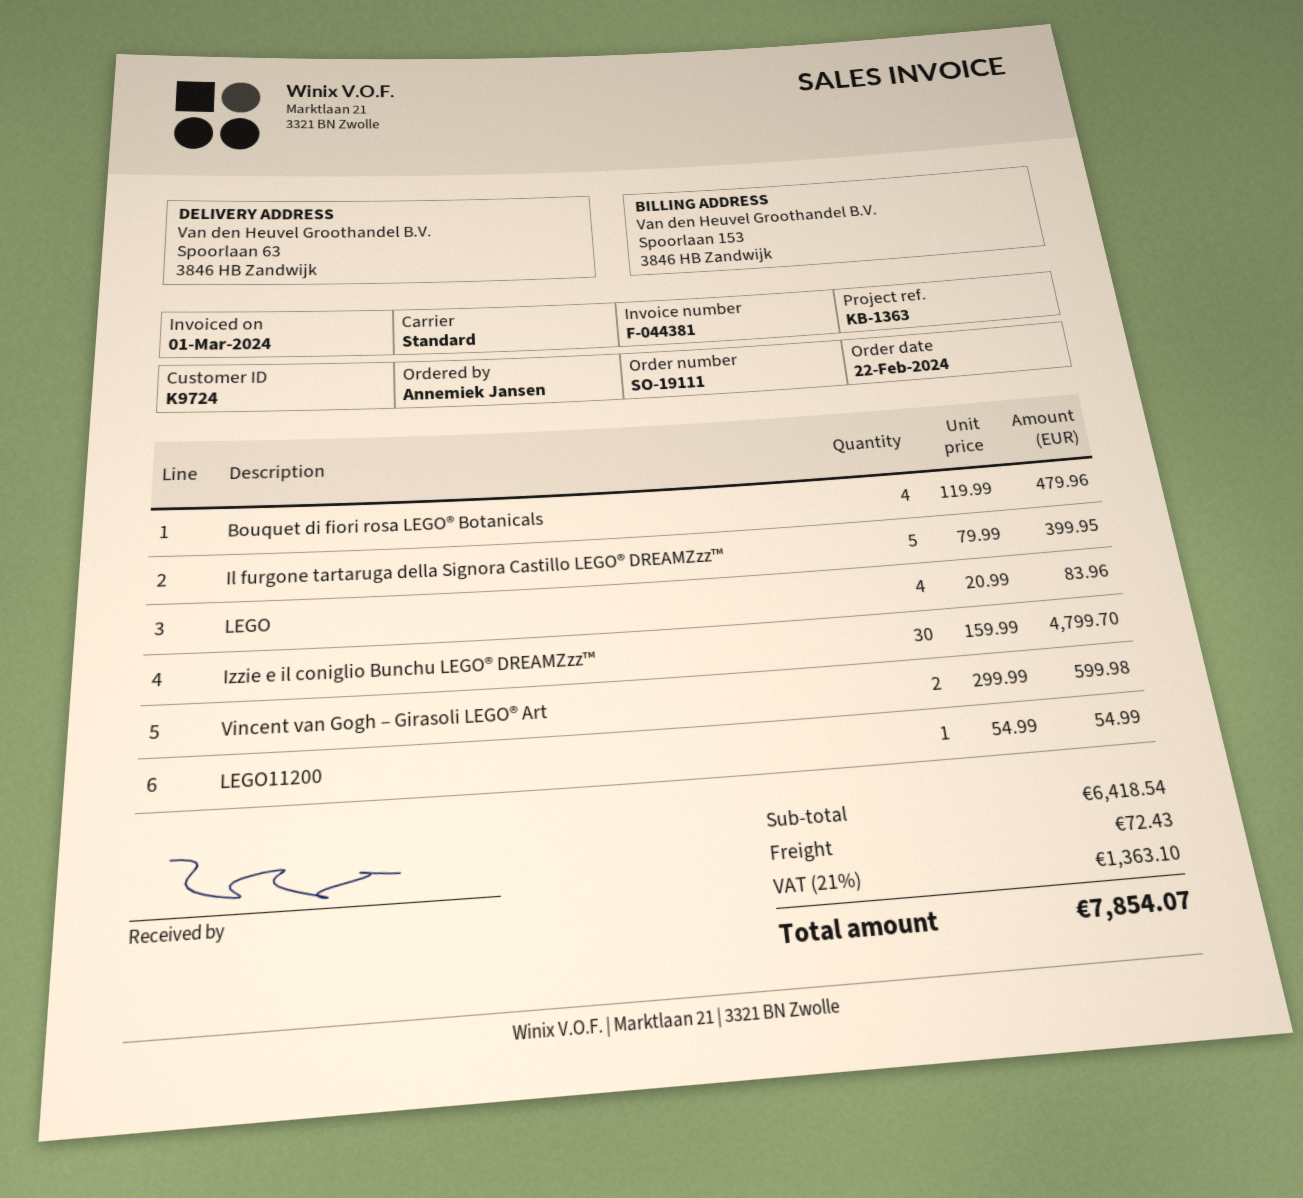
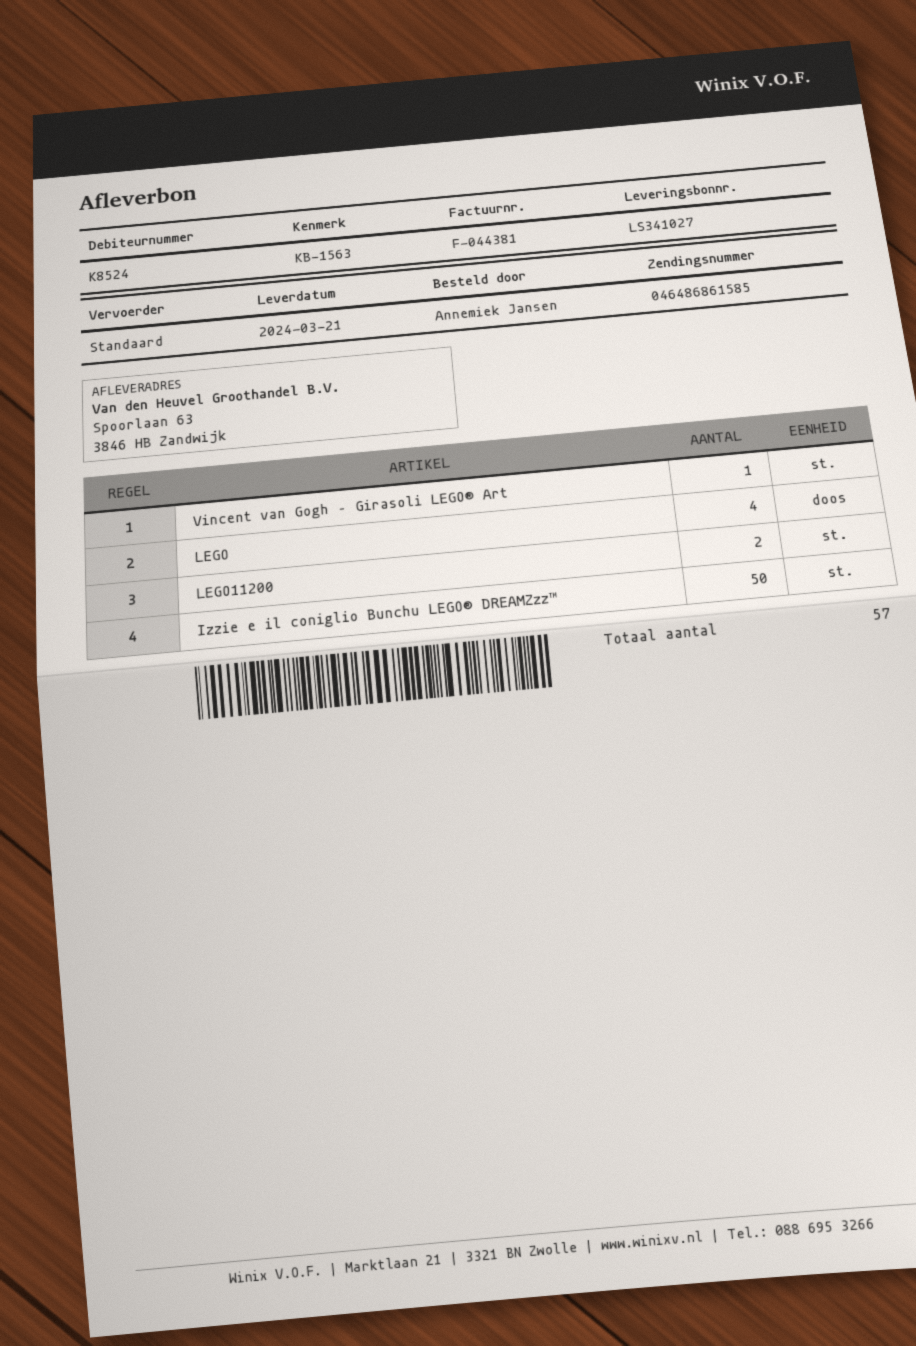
customer number: K9724 -> K8524
reference: KB-1363 -> KB-1563
Bouquet di fiori rosa LEGO® Botanicals: 4 -> none
Il furgone tartaruga della Signora Castillo LEGO® DREAMZzz™: 5 -> none
Izzie e il coniglio Bunchu LEGO® DREAMZzz™: 30 -> 50
Vincent van Gogh – Girasoli LEGO® Art: 2 -> 1
LEGO11200: 1 -> 2

